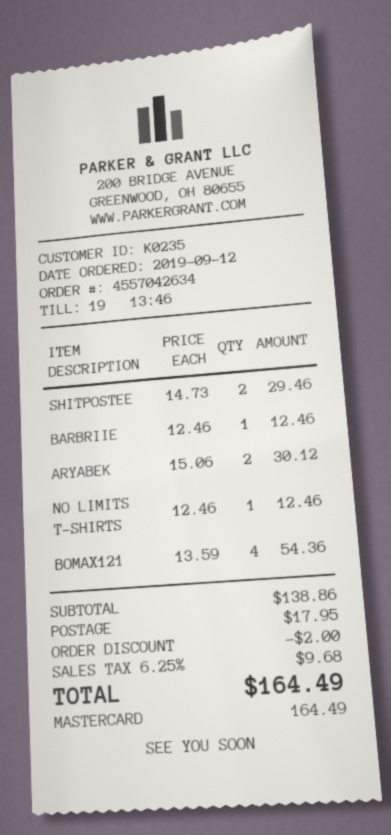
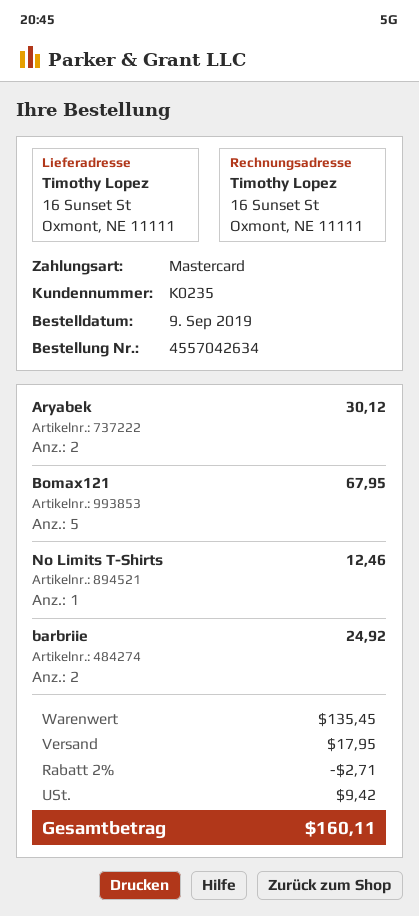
order date: 2019-09-12 -> 2019-09-09
SHITPOSTEE: 2 for 29.46 -> none
BARBRIIE: 1 for 12.46 -> 2 for 24.92
BOMAX121: 4 for 54.36 -> 5 for 67.95
subtotal: 138.86 -> 135.45
discount: 2.00 -> 2.71
tax: 9.68 -> 9.42
total: 164.49 -> 160.11

